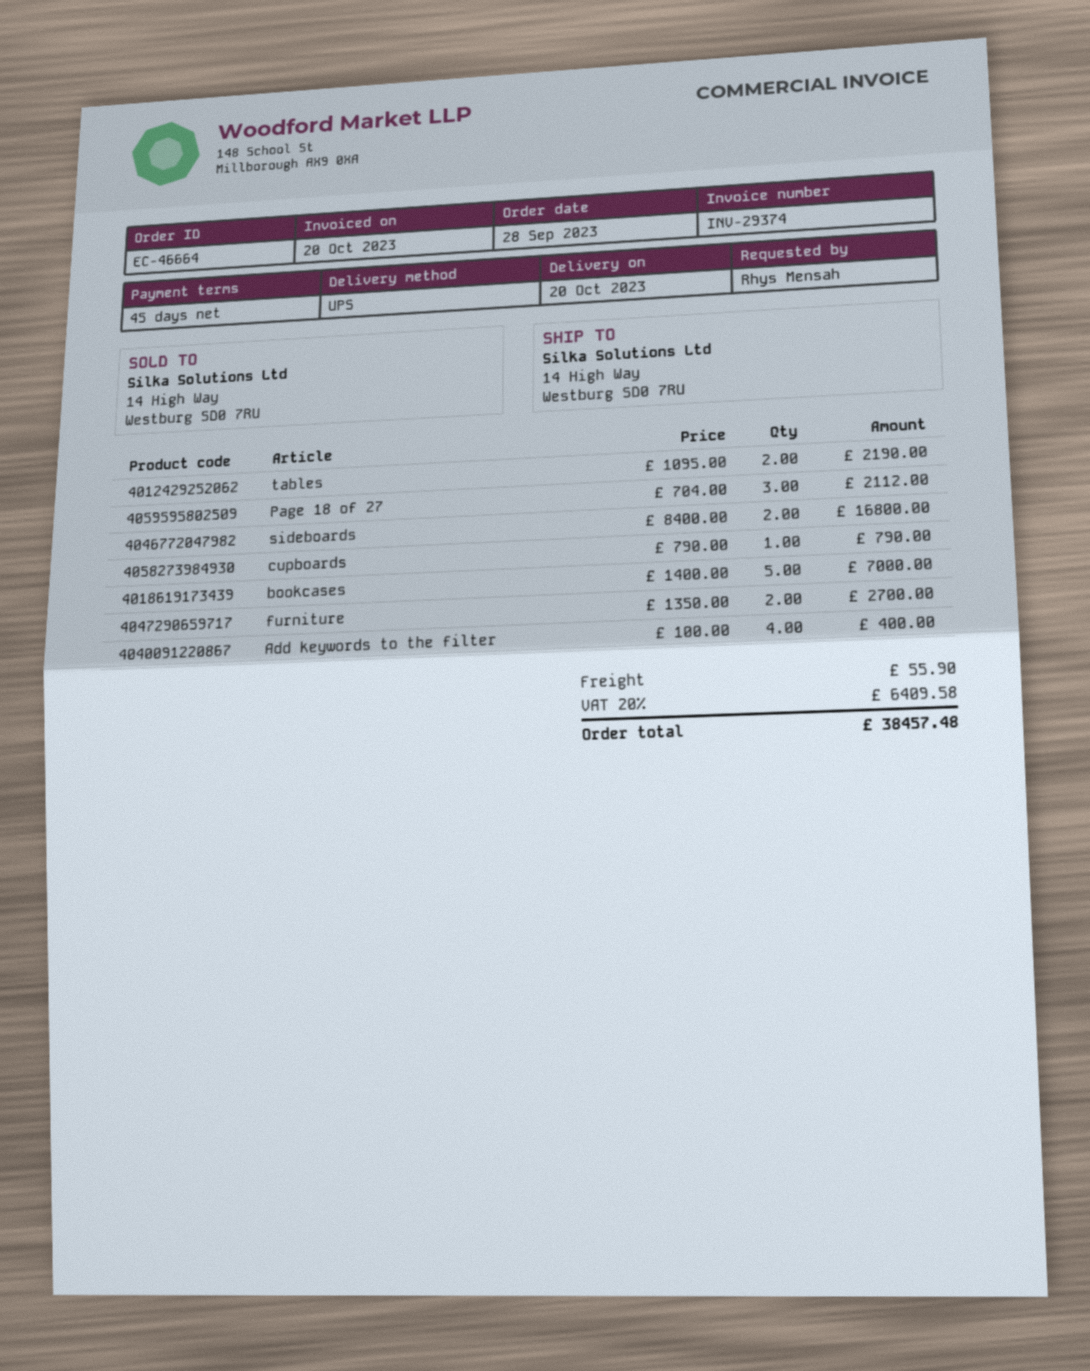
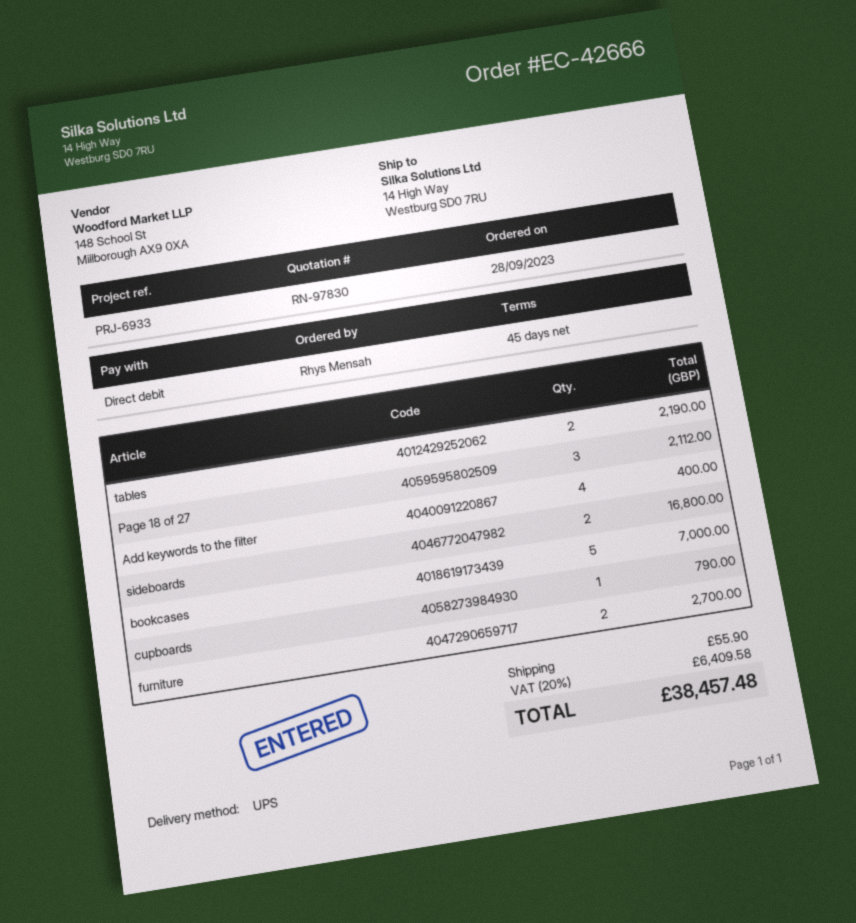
order number: EC-46664 -> EC-42666

